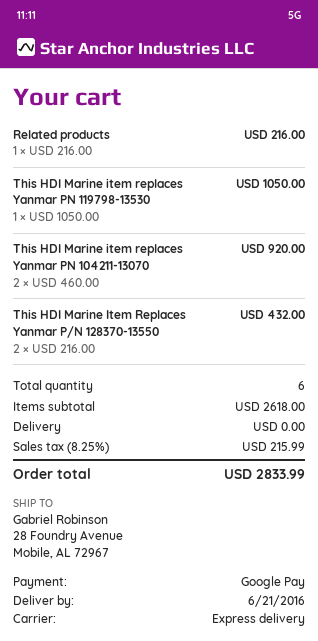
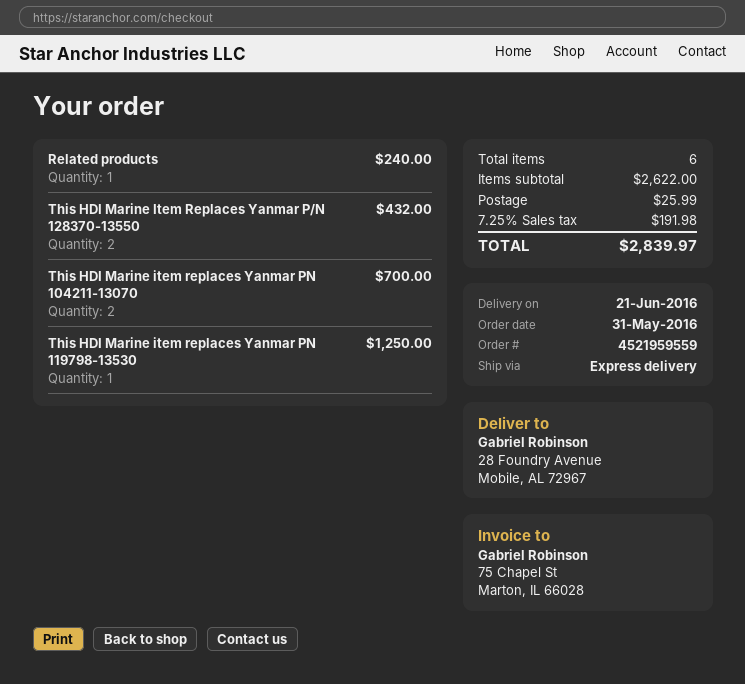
Related products: 1 for 216.00 -> 1 for 240.00
This HDI Marine item replaces Yanmar PN 119798-13530: 1 for 1050.00 -> 1 for 1250.00
This HDI Marine item replaces Yanmar PN 104211-13070: 2 for 920.00 -> 2 for 700.00
subtotal: 2618.00 -> 2622.00
shipping: 0.00 -> 25.99
tax: 8.25% = 215.99 -> 7.25% = 191.98
total: 2833.99 -> 2839.97

